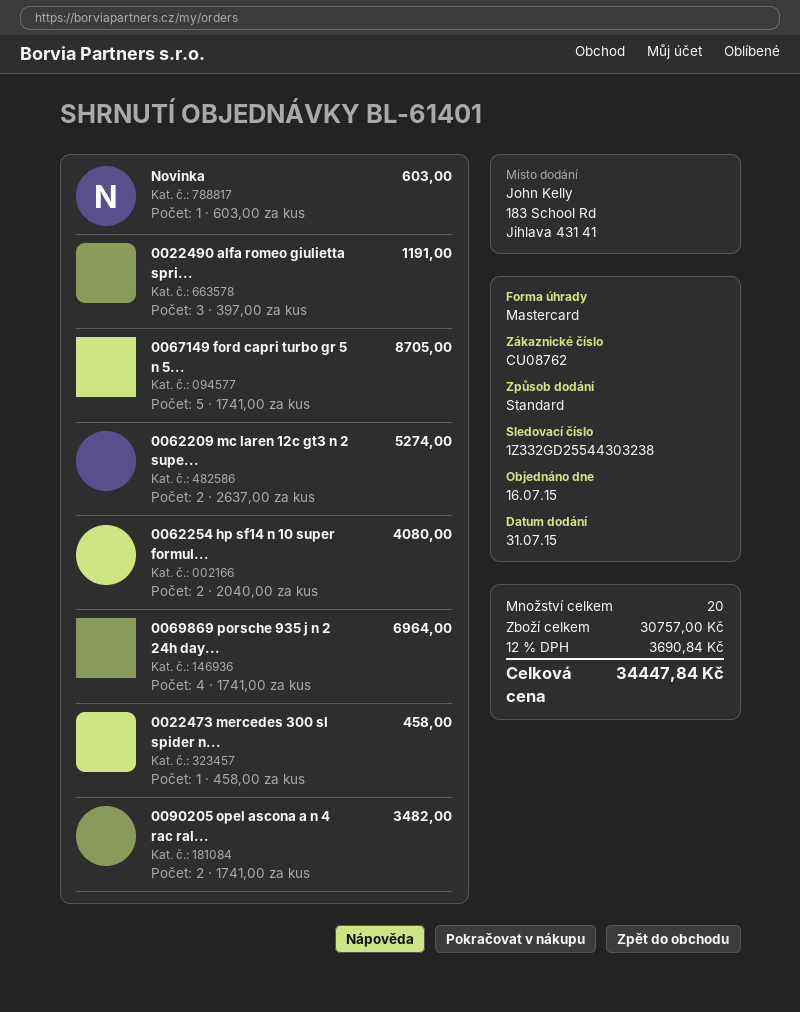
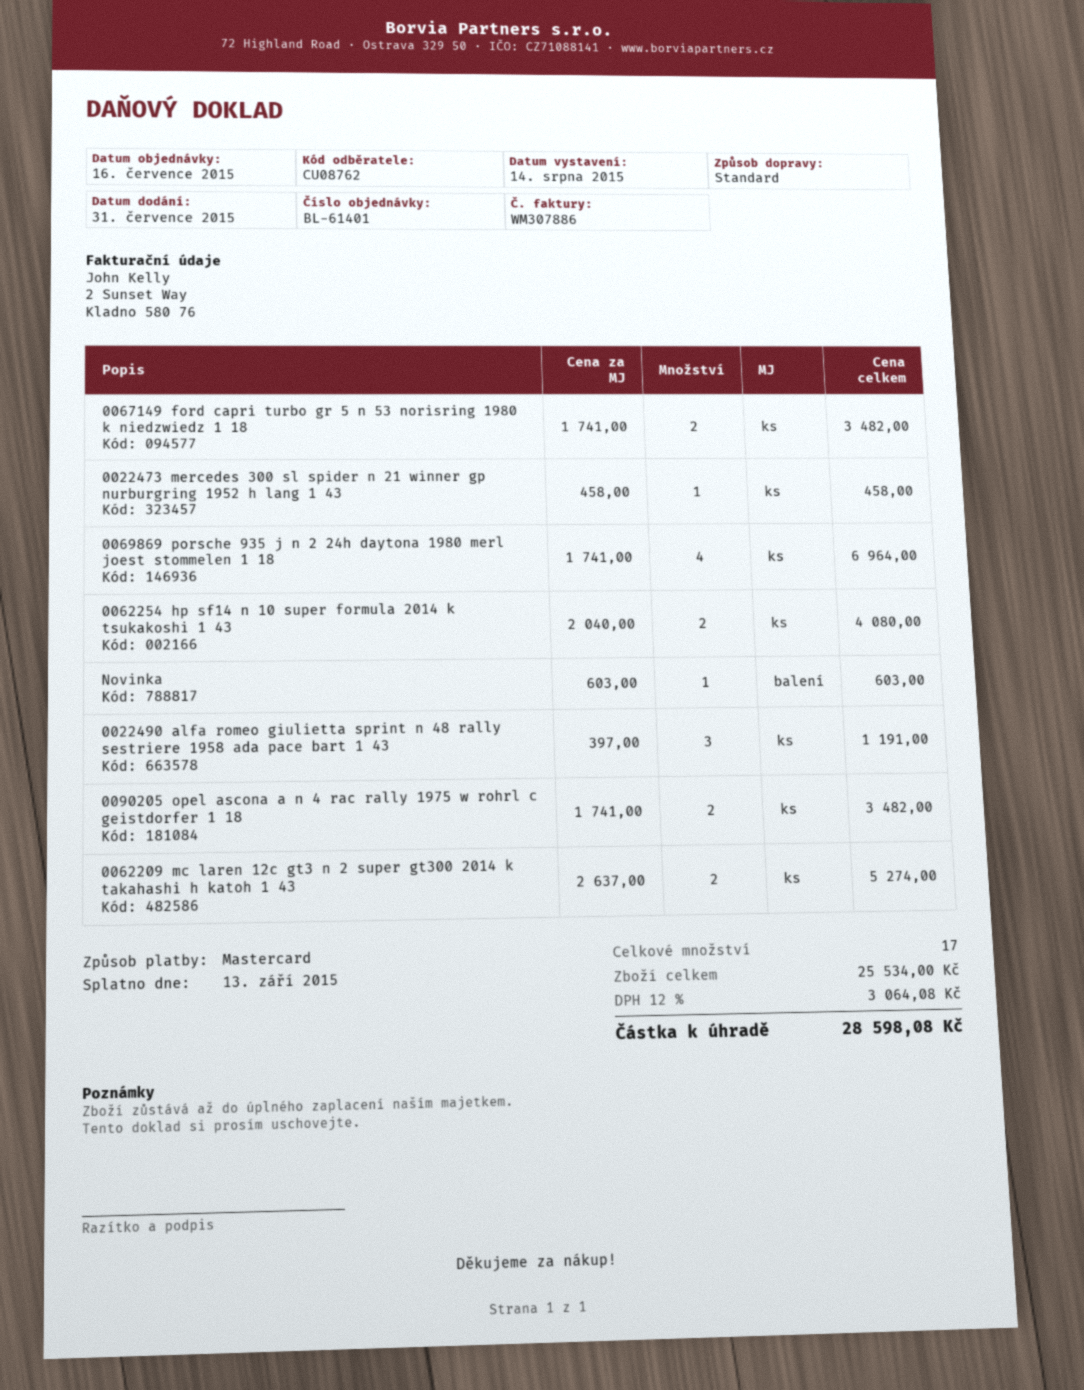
0067149 ford capri turbo gr 5 n 5...: 5 x 1741.00 = 8705.00 -> 2 x 1741.00 = 3482.00
total quantity: 20 -> 17
subtotal: 30757.00 -> 25534.00
tax: 12% = 3690.84 -> 12% = 3064.08
total: 34447.84 -> 28598.08

